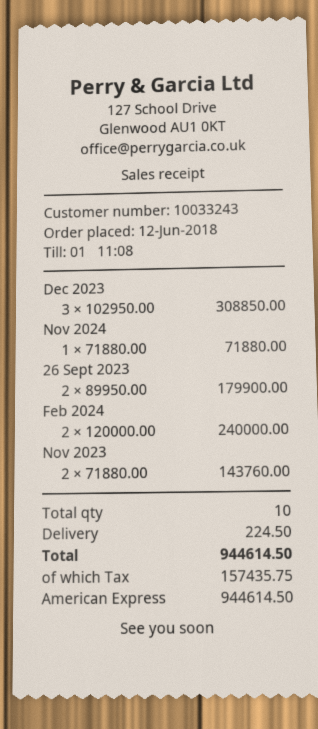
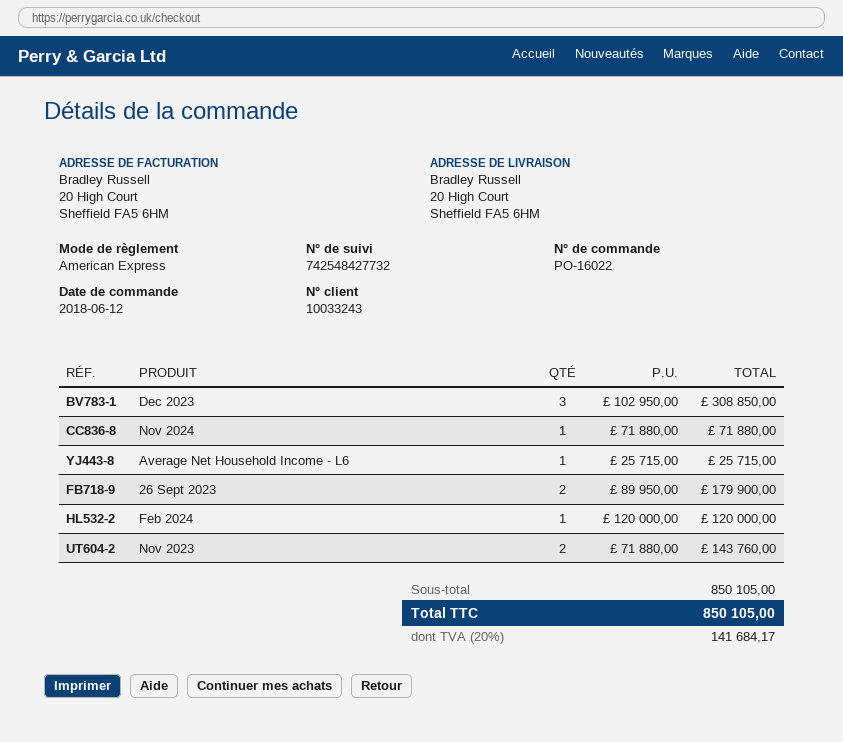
Feb 2024: 2 x 120000.00 = 240000.00 -> 1 x 120000.00 = 120000.00
Average Net Household Income - L6: none -> 1 x 25715.00 = 25715.00
shipping: 224.50 -> none
tax: 157435.75 -> 141684.17
total: 944614.50 -> 850105.00

